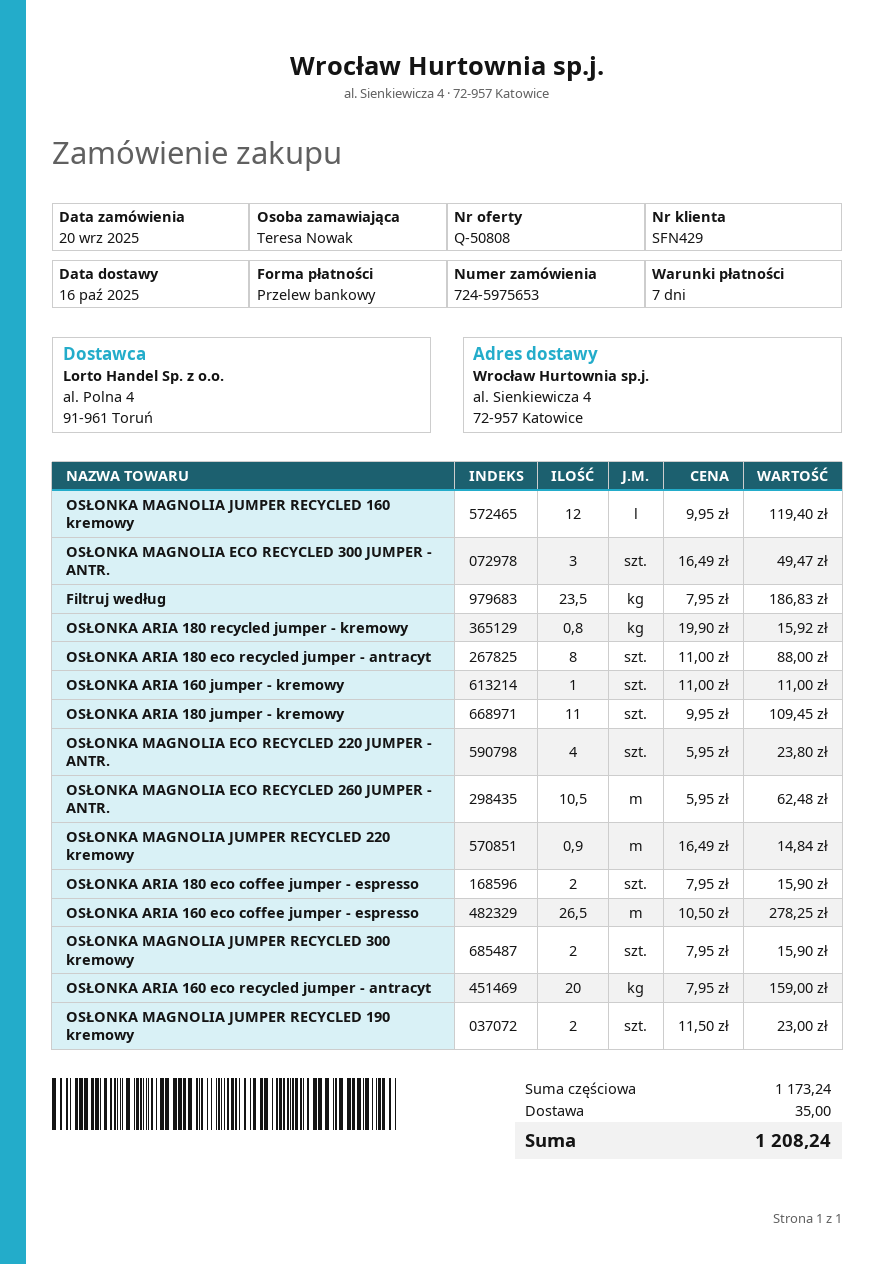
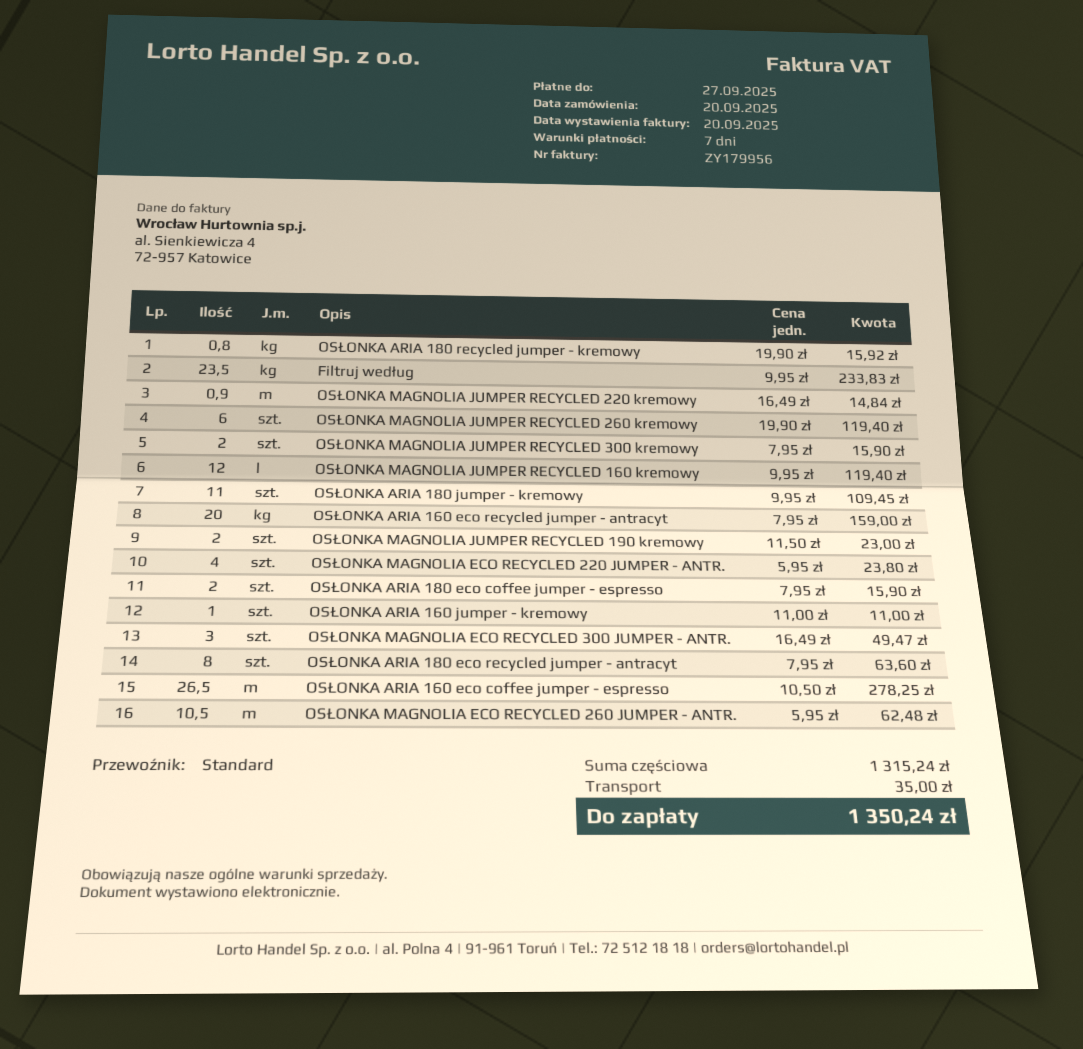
Filtruj według: 23.5 x 7.95 = 186.83 -> 23.5 x 9.95 = 233.83
OSŁONKA ARIA 180 eco recycled jumper - antracyt: 8 x 11.00 = 88.00 -> 8 x 7.95 = 63.60
OSŁONKA MAGNOLIA JUMPER RECYCLED 260 kremowy: none -> 6 x 19.90 = 119.40
subtotal: 1173.24 -> 1315.24
total: 1208.24 -> 1350.24

